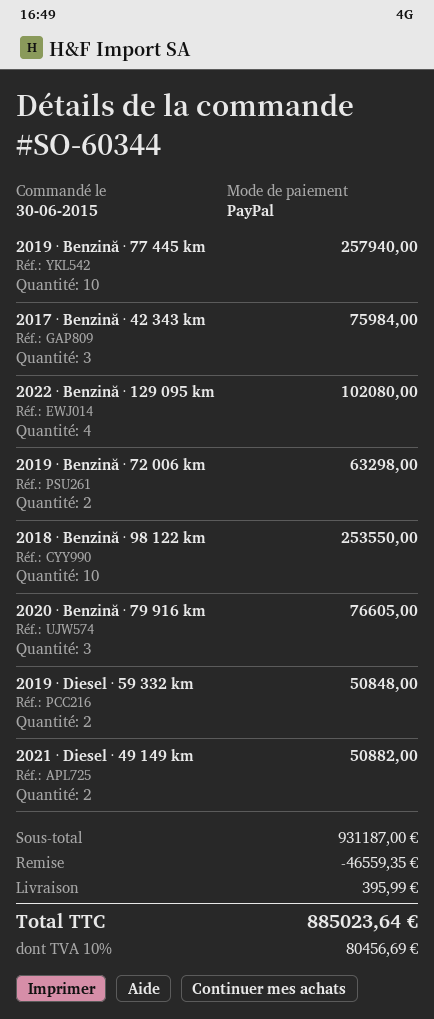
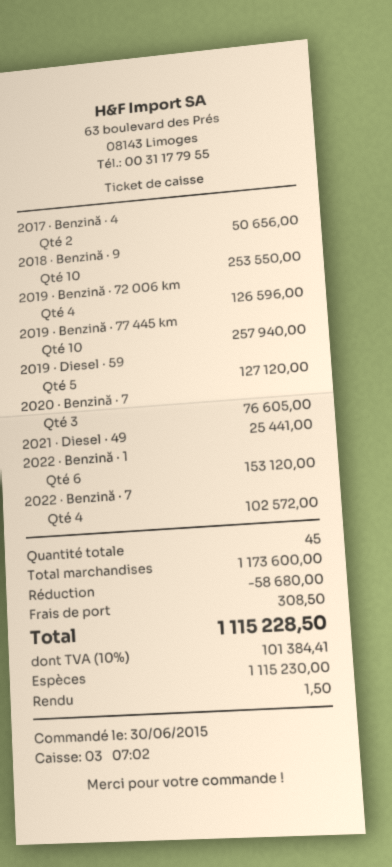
payment method: PayPal -> cash
2017 · Benzină · 42 343 km: 3 for 75984.00 -> 2 for 50656.00
2022 · Benzină · 129 095 km: 4 for 102080.00 -> 6 for 153120.00
2019 · Benzină · 72 006 km: 2 for 63298.00 -> 4 for 126596.00
2019 · Diesel · 59 332 km: 2 for 50848.00 -> 5 for 127120.00
2021 · Diesel · 49 149 km: 2 for 50882.00 -> 1 for 25441.00
2022 · Benzină · 7: none -> 4 for 102572.00
subtotal: 931187.00 -> 1173600.00
discount: 46559.35 -> 58680.00
shipping: 395.99 -> 308.50
tax: 10% = 80456.69 -> 10% = 101384.41
total: 885023.64 -> 1115228.50

